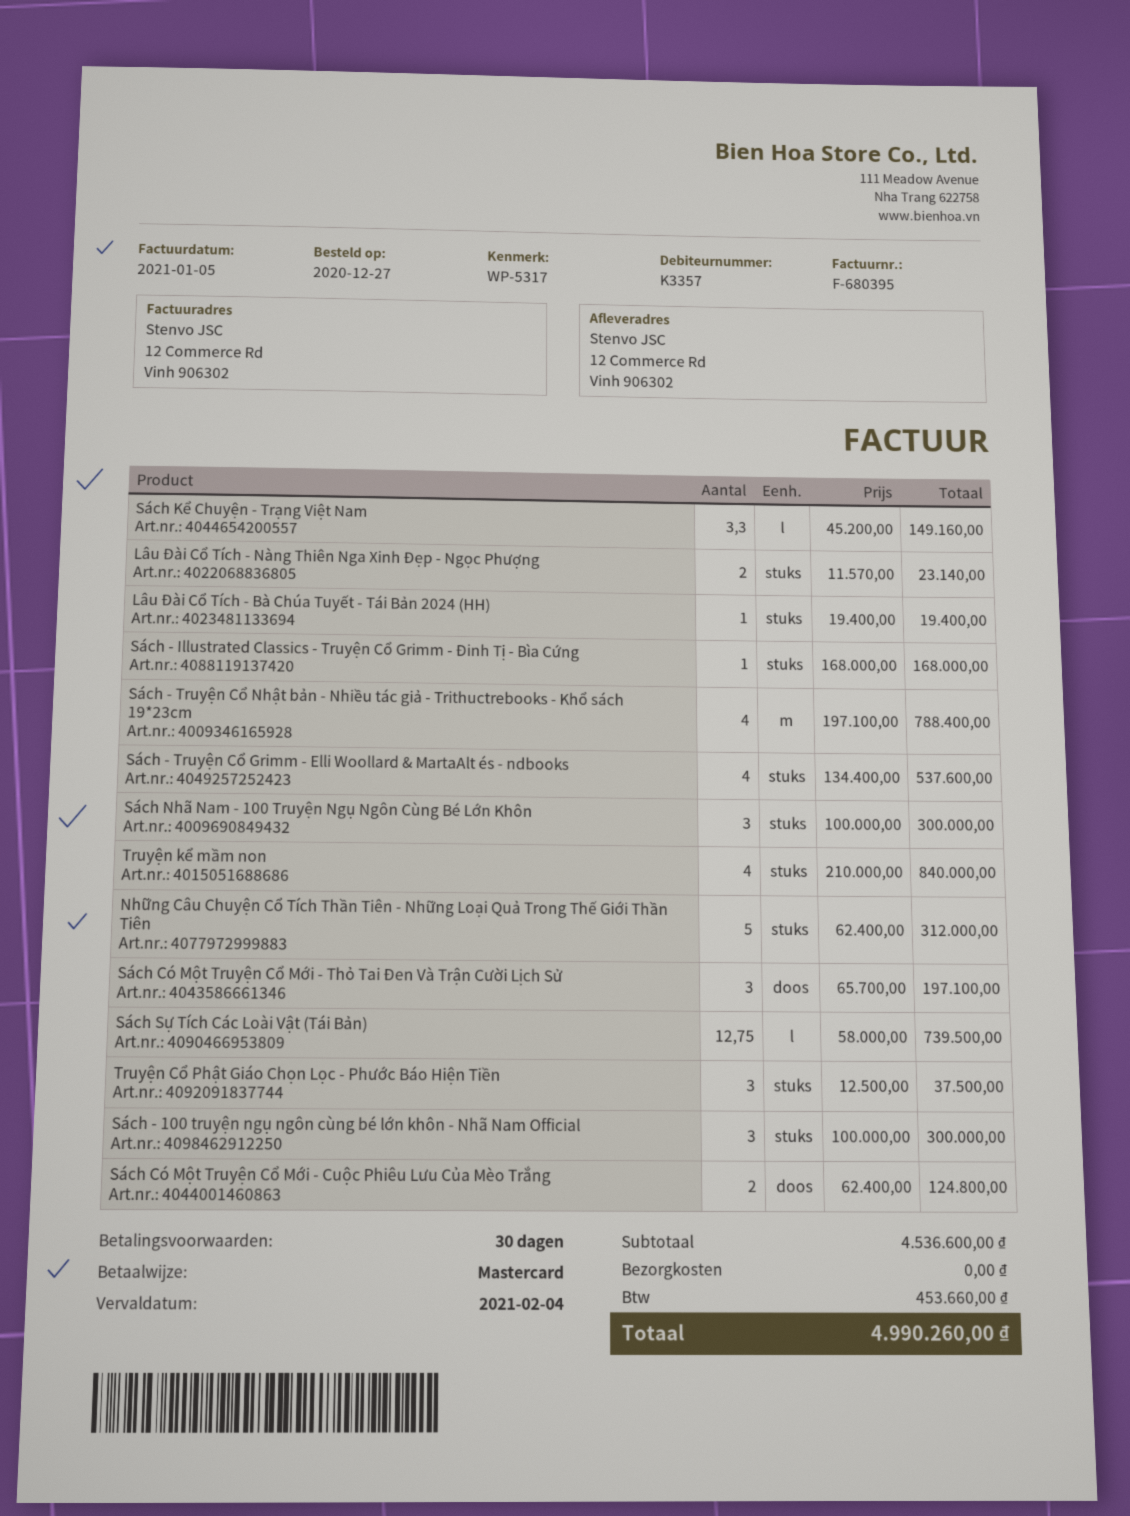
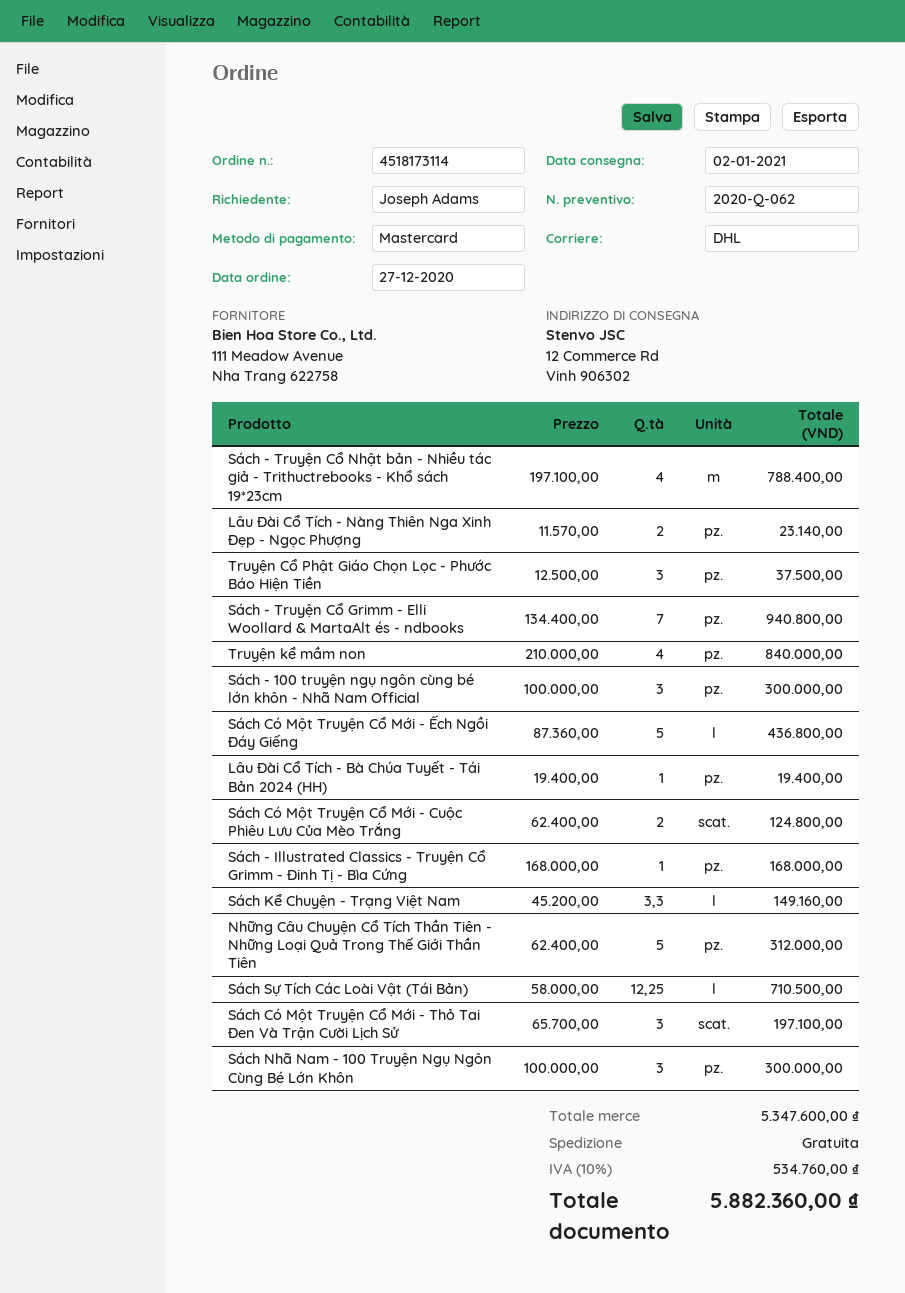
Sách - Truyện Cổ Grimm - Elli Woollard & MartaAlt és - ndbooks: 4 x 134400.00 = 537600.00 -> 7 x 134400.00 = 940800.00
Sách Sự Tích Các Loài Vật (Tái Bản): 12.75 x 58000.00 = 739500.00 -> 12.25 x 58000.00 = 710500.00
Sách Có Một Truyện Cổ Mới - Ếch Ngồi Đáy Giếng: none -> 5 x 87360.00 = 436800.00
subtotal: 4536600.00 -> 5347600.00
tax: 453660.00 -> 534760.00
total: 4990260.00 -> 5882360.00

